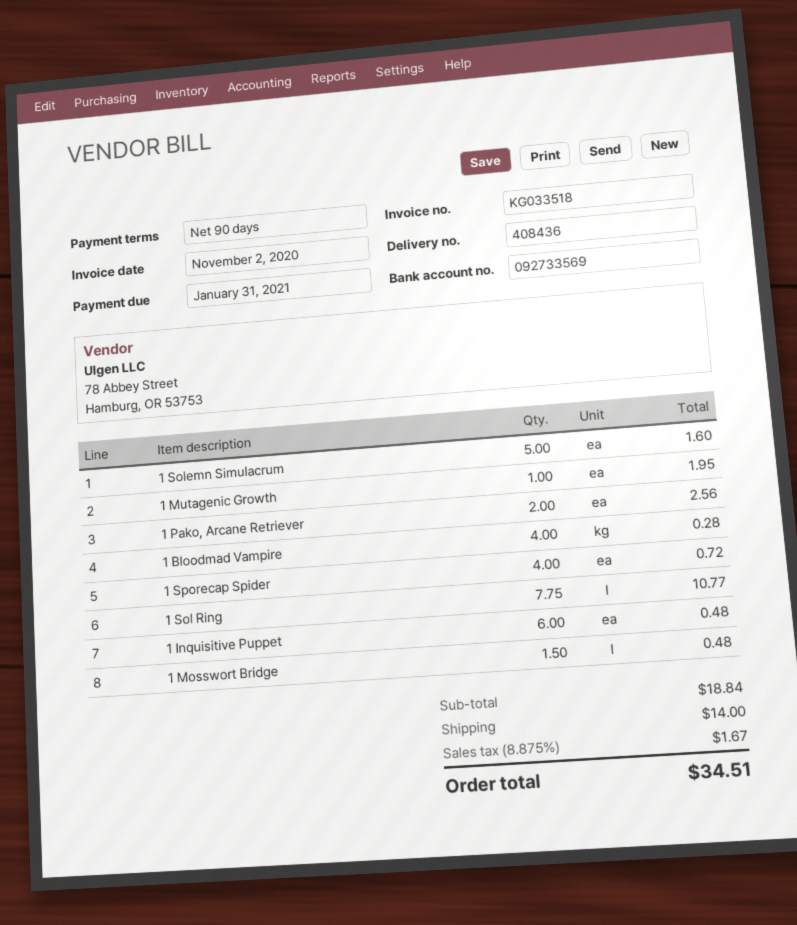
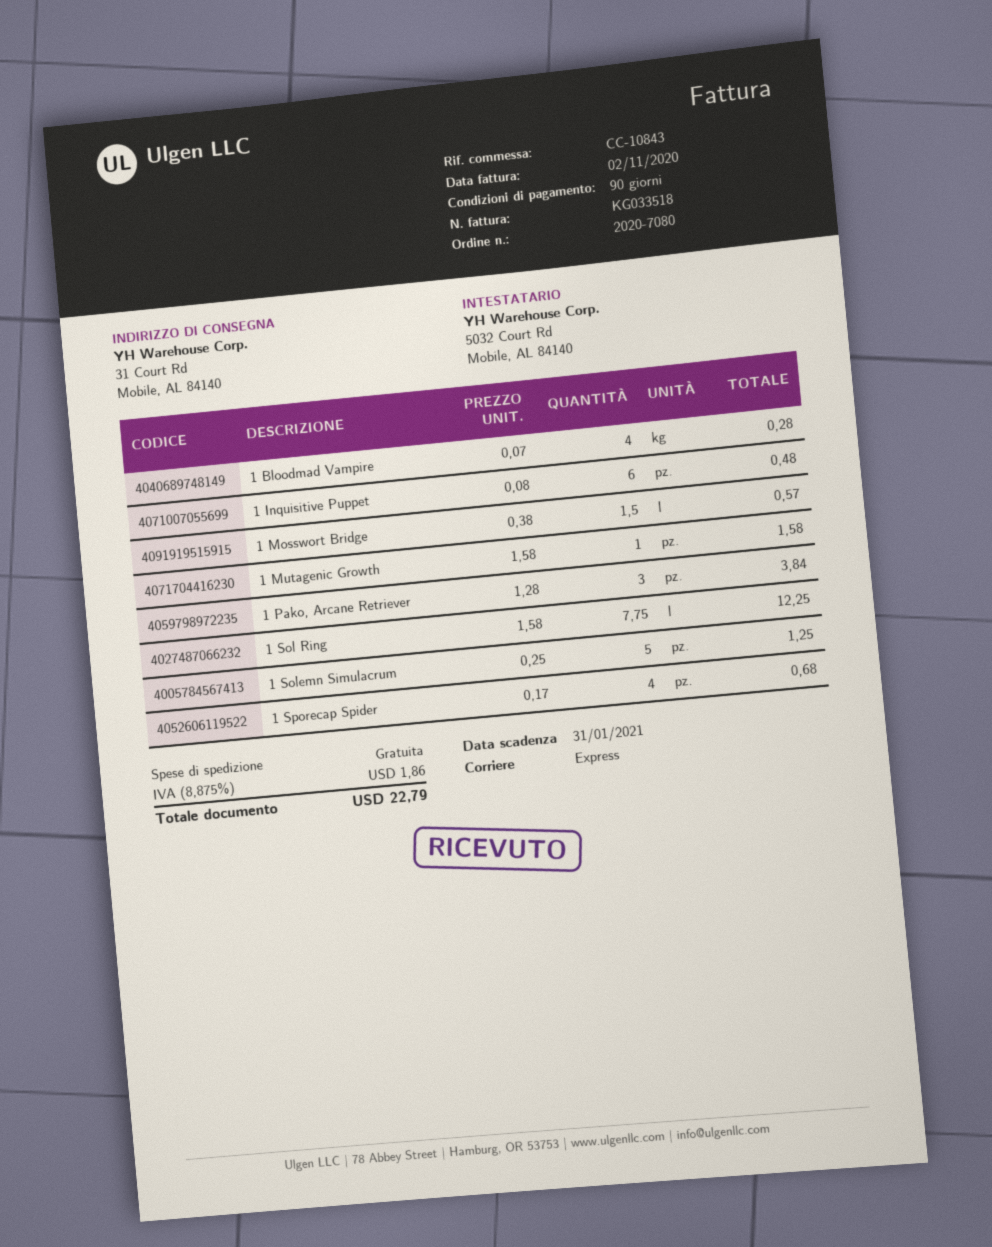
1 Solemn Simulacrum: 5 for 1.60 -> 5 for 1.25
1 Mutagenic Growth: 1 for 1.95 -> 1 for 1.58
1 Pako, Arcane Retriever: 2 for 2.56 -> 3 for 3.84
1 Sporecap Spider: 4 for 0.72 -> 4 for 0.68
1 Sol Ring: 7.75 for 10.77 -> 7.75 for 12.25
1 Mosswort Bridge: 1.5 for 0.48 -> 1.5 for 0.57
shipping: 14.00 -> 0.00
tax: 8.875% = 1.67 -> 8.875% = 1.86
total: 34.51 -> 22.79

